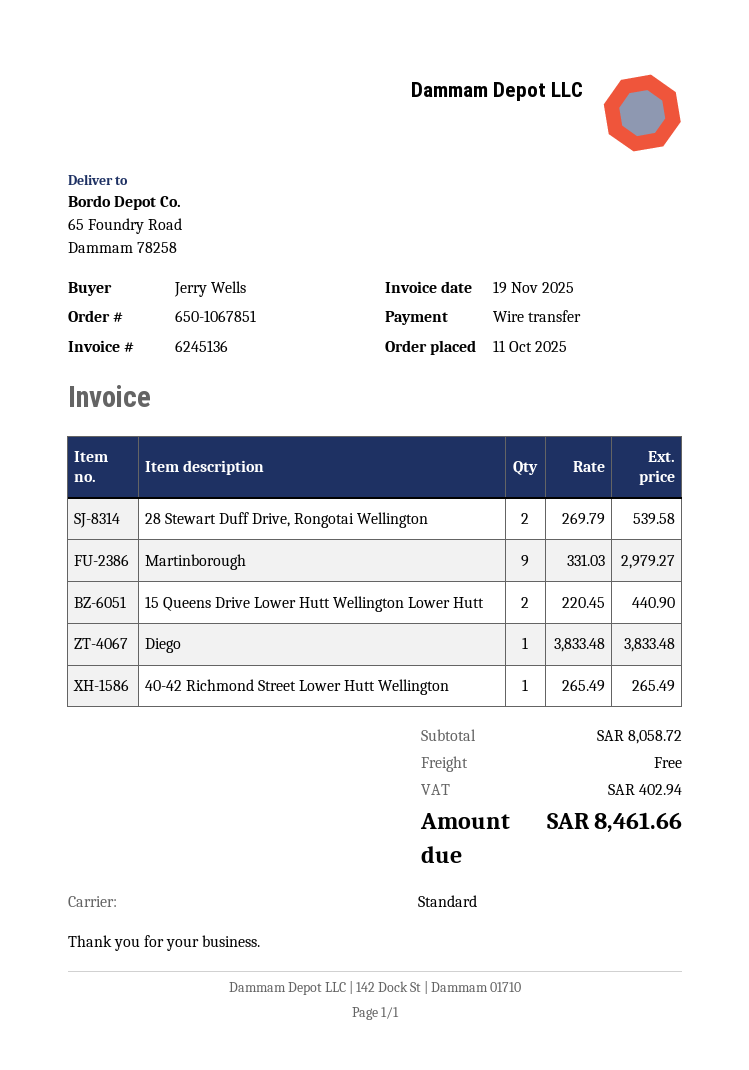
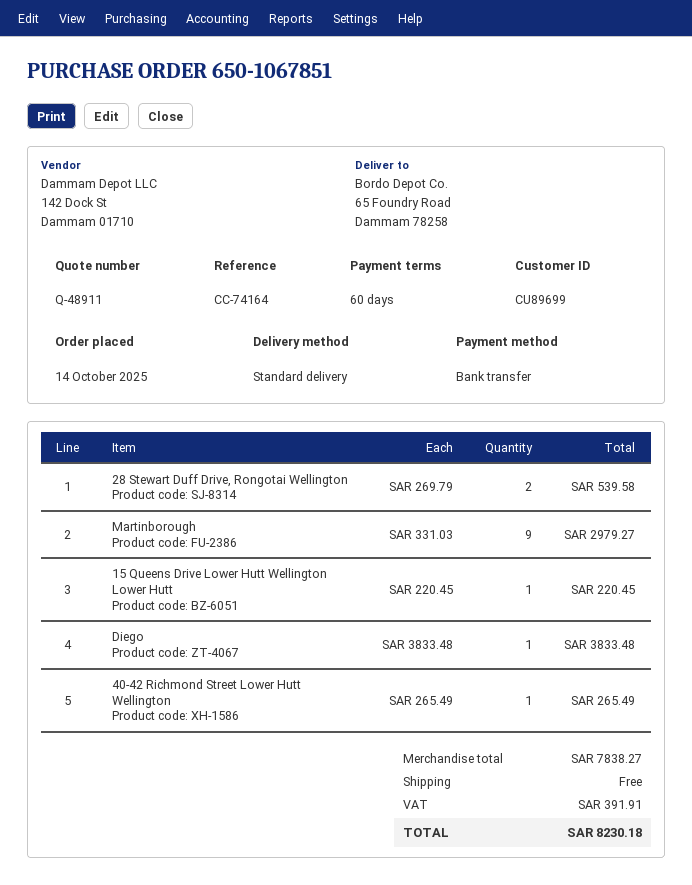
order date: 2025-10-11 -> 2025-10-14
15 Queens Drive Lower Hutt Wellington Lower Hutt: 2 x 220.45 = 440.90 -> 1 x 220.45 = 220.45
subtotal: 8058.72 -> 7838.27
tax: 402.94 -> 391.91
total: 8461.66 -> 8230.18

